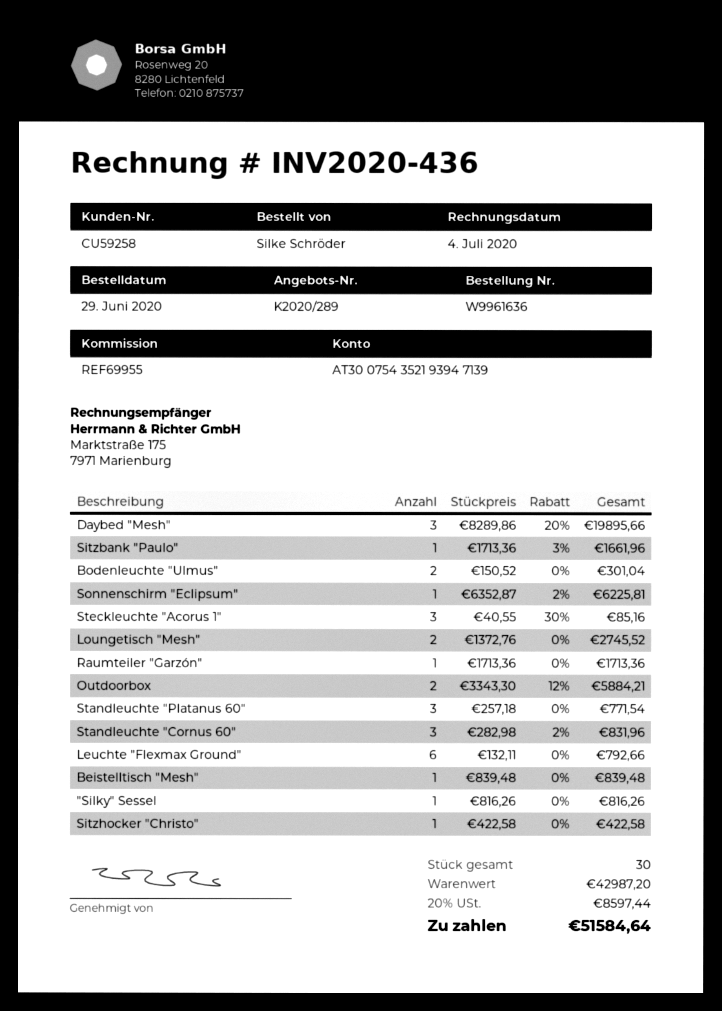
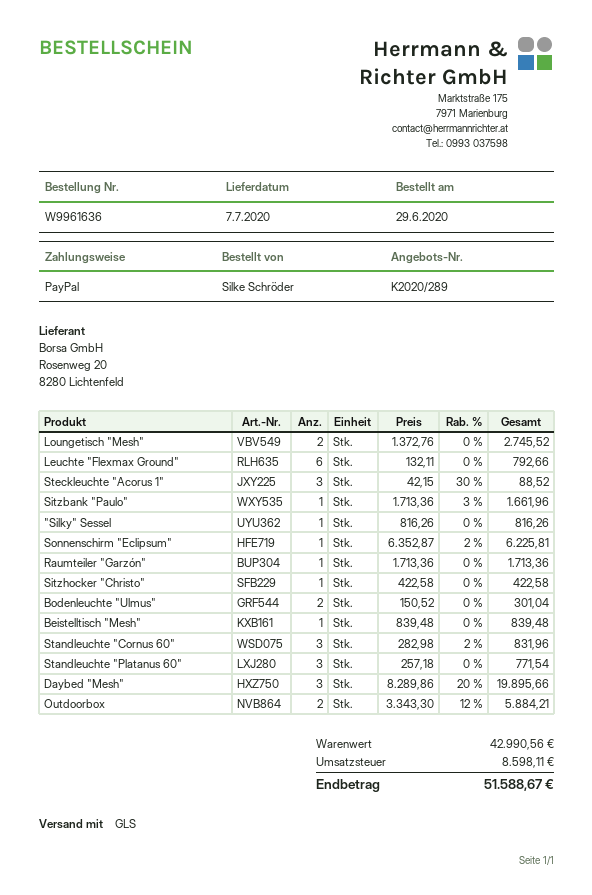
Steckleuchte "Acorus 1": 3 x 40.55 - 30% = 85.16 -> 3 x 42.15 - 30% = 88.52
subtotal: 42987.20 -> 42990.56
tax: 8597.44 -> 8598.11
total: 51584.64 -> 51588.67

